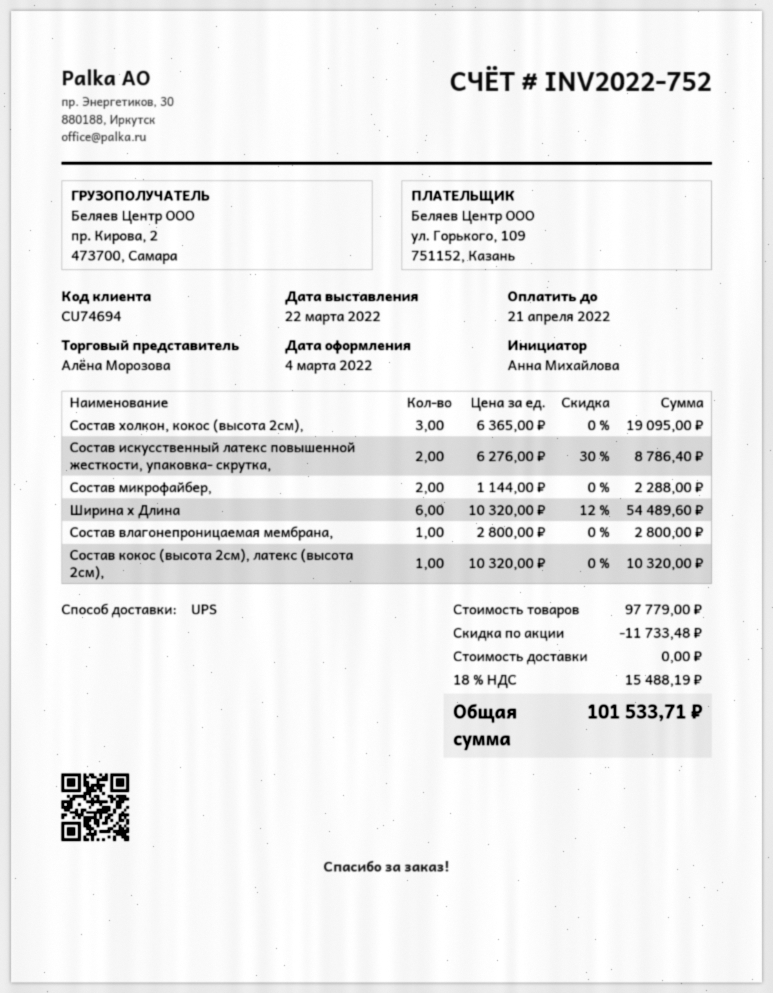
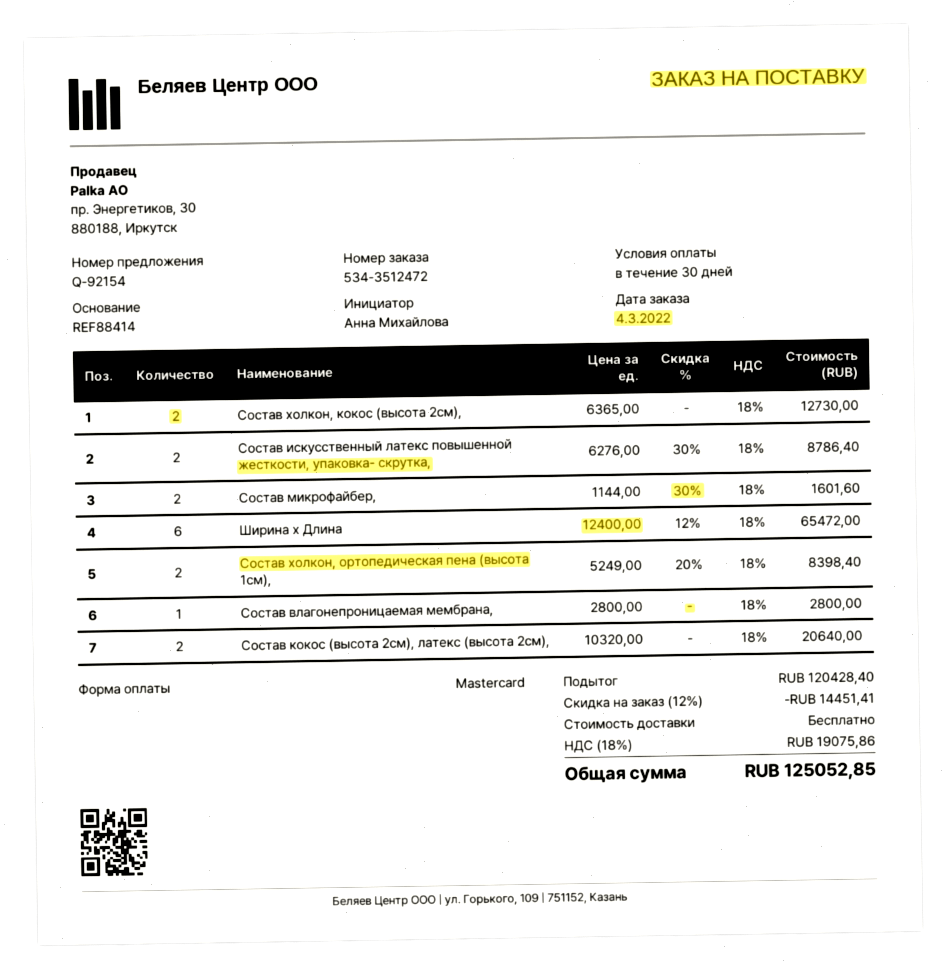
Состав холкон, кокос (высота 2см),: 3 x 6365.00 = 19095.00 -> 2 x 6365.00 = 12730.00
Состав микрофайбер,: 2 x 1144.00 = 2288.00 -> 2 x 1144.00 - 30% = 1601.60
Ширина х Длина: 6 x 10320.00 - 12% = 54489.60 -> 6 x 12400.00 - 12% = 65472.00
Состав кокос (высота 2см), латекс (высота 2см),: 1 x 10320.00 = 10320.00 -> 2 x 10320.00 = 20640.00
Состав холкон, ортопедическая пена (высота 1см),: none -> 2 x 5249.00 - 20% = 8398.40
subtotal: 97779.00 -> 120428.40
discount: 11733.48 -> 14451.41
tax: 18% = 15488.19 -> 18% = 19075.86
total: 101533.71 -> 125052.85

